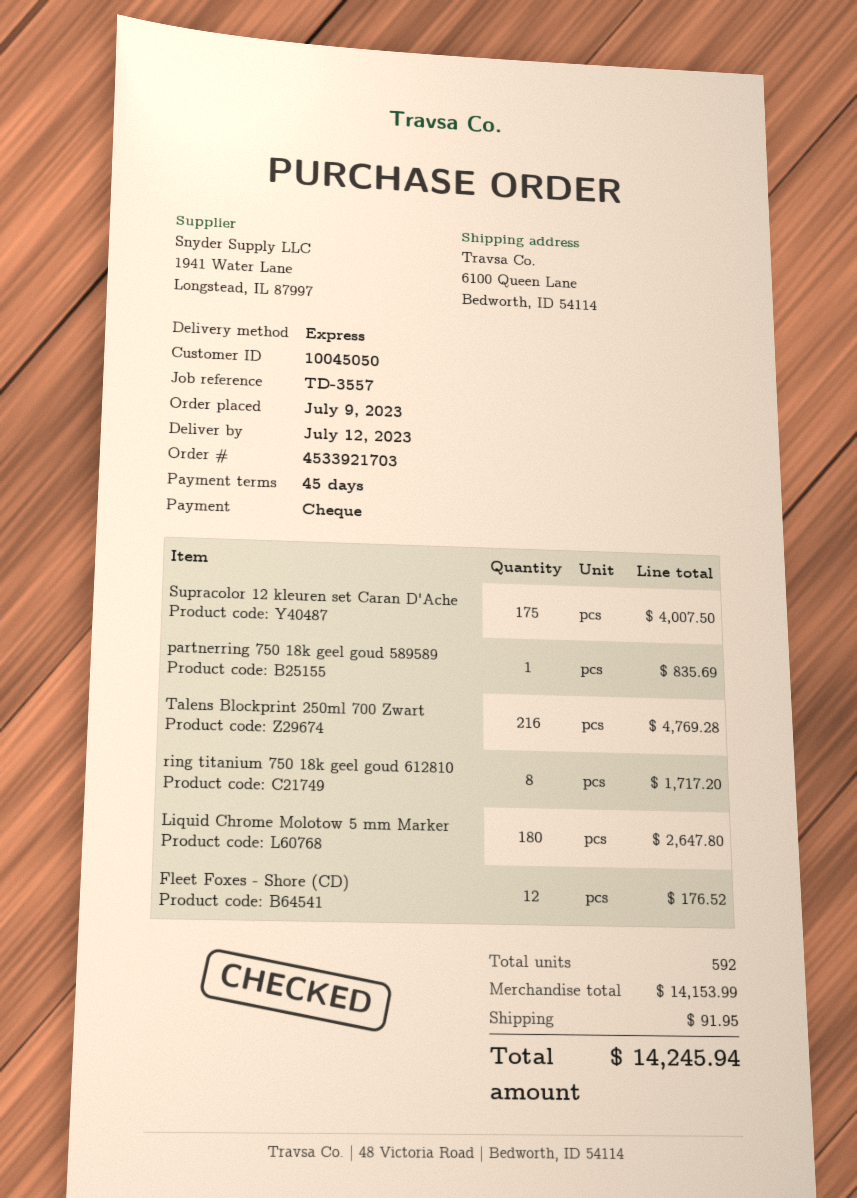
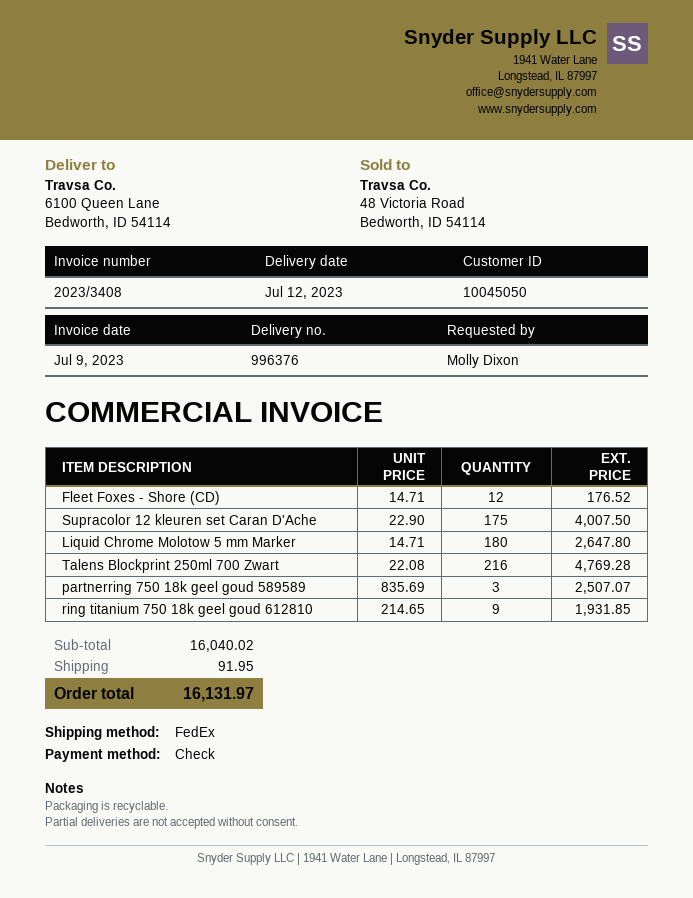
shipping method: express -> FedEx
partnerring 750 18k geel goud 589589: 1 for 835.69 -> 3 for 2507.07
ring titanium 750 18k geel goud 612810: 8 for 1717.20 -> 9 for 1931.85
subtotal: 14153.99 -> 16040.02
total: 14245.94 -> 16131.97

